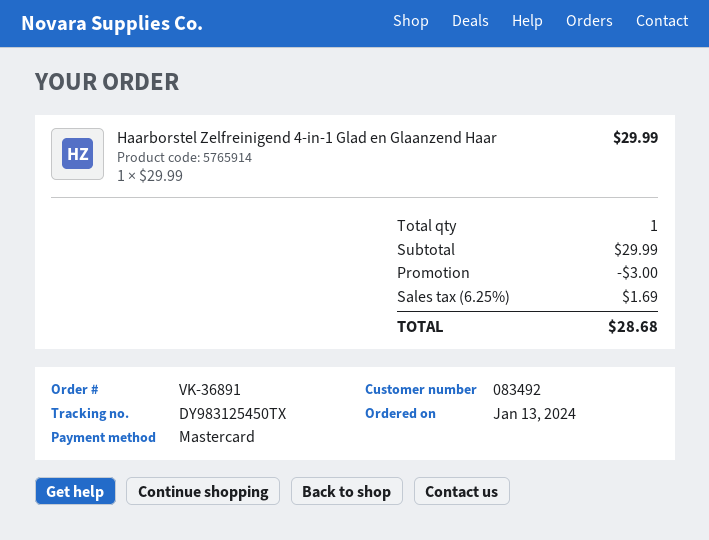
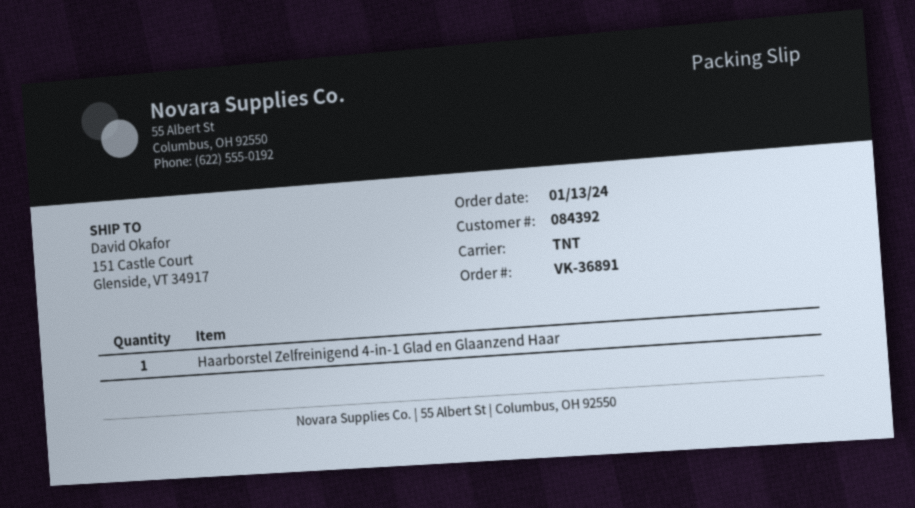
customer number: 083492 -> 084392

